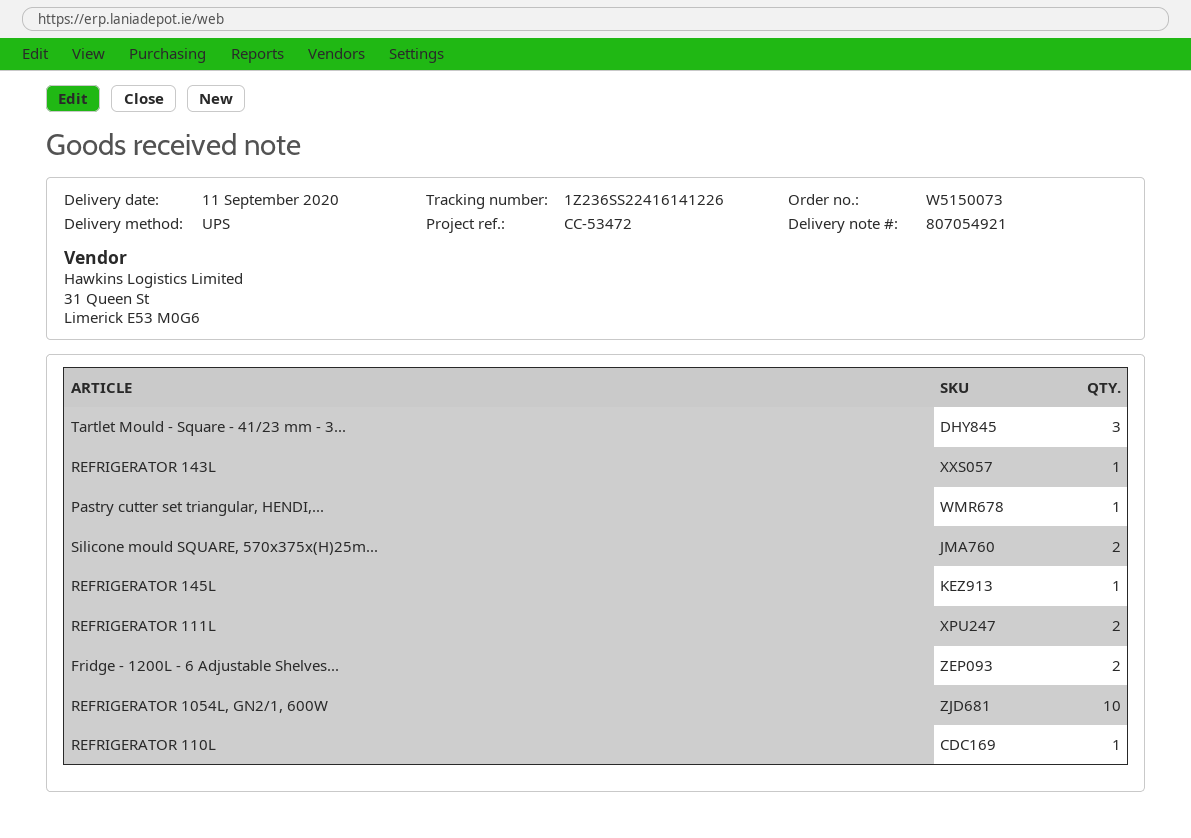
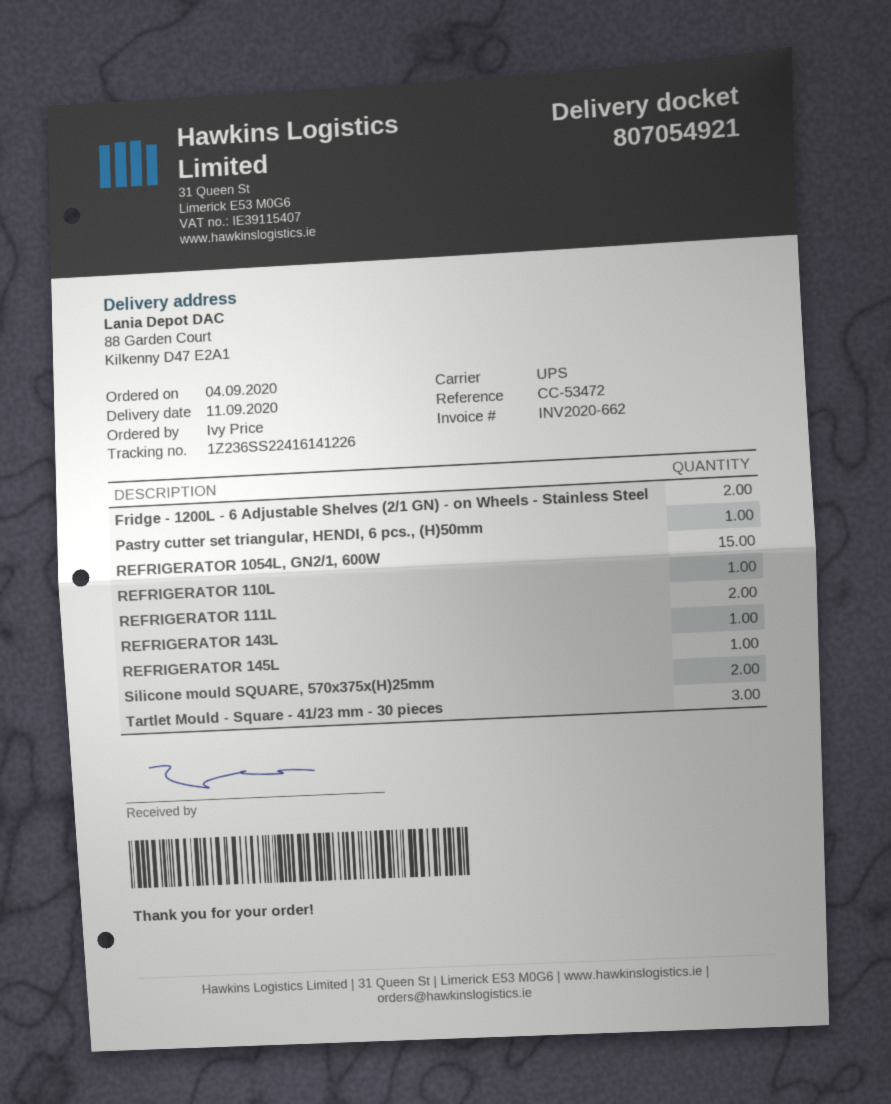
REFRIGERATOR 1054L, GN2/1, 600W: 10 -> 15

